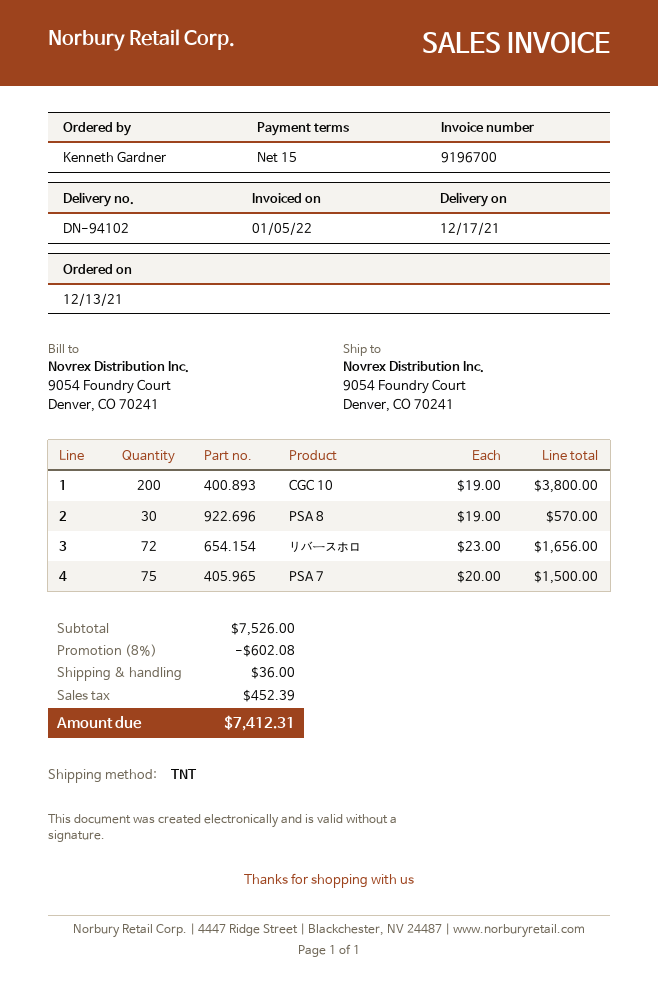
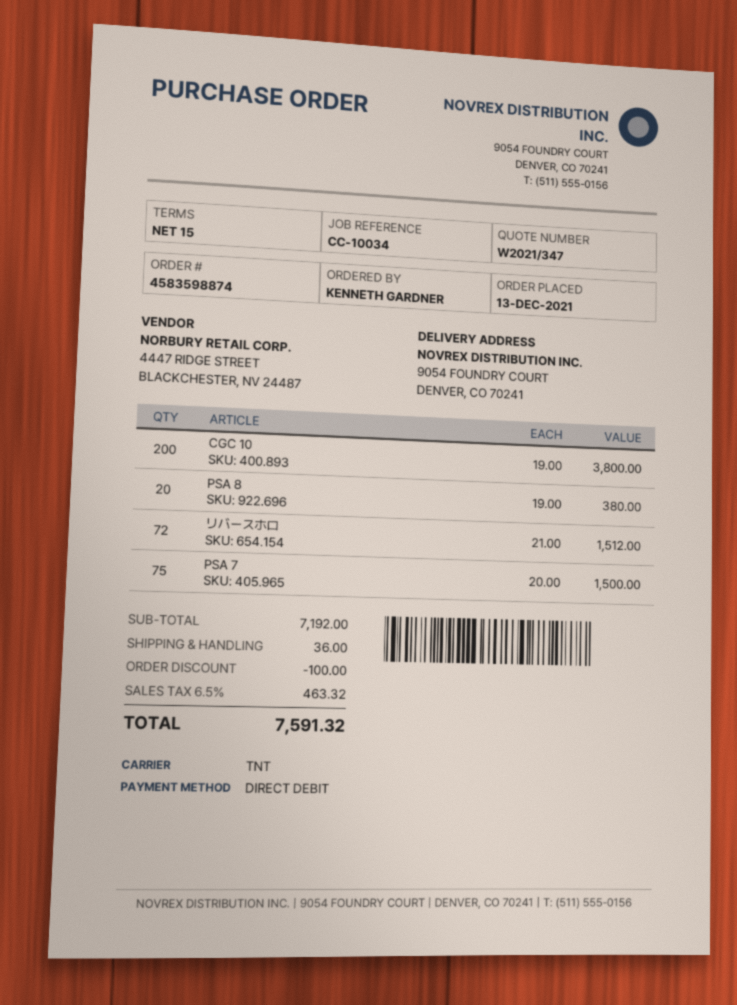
PSA 8: 30 x 19.00 = 570.00 -> 20 x 19.00 = 380.00
リバースホロ: 72 x 23.00 = 1656.00 -> 72 x 21.00 = 1512.00
subtotal: 7526.00 -> 7192.00
discount: 602.08 -> 100.00
tax: 452.39 -> 463.32
total: 7412.31 -> 7591.32

